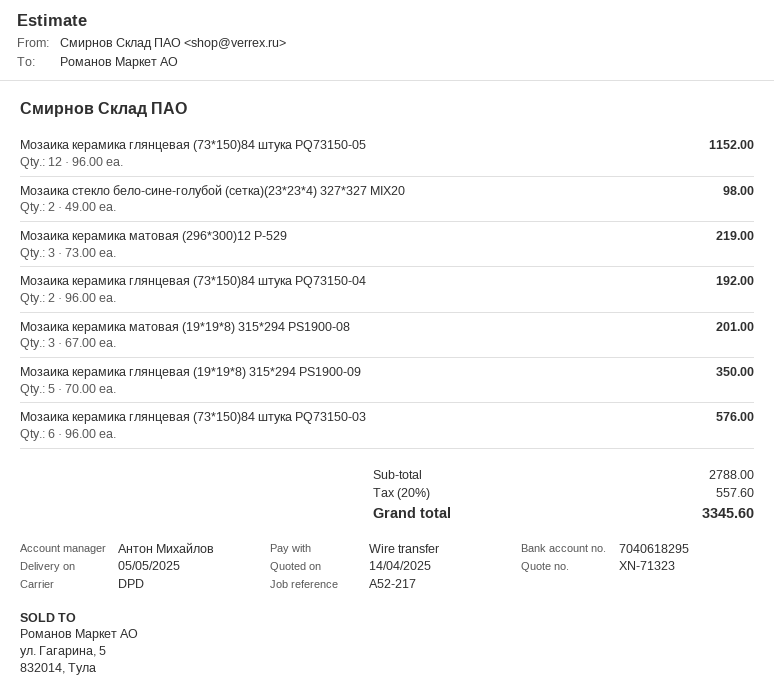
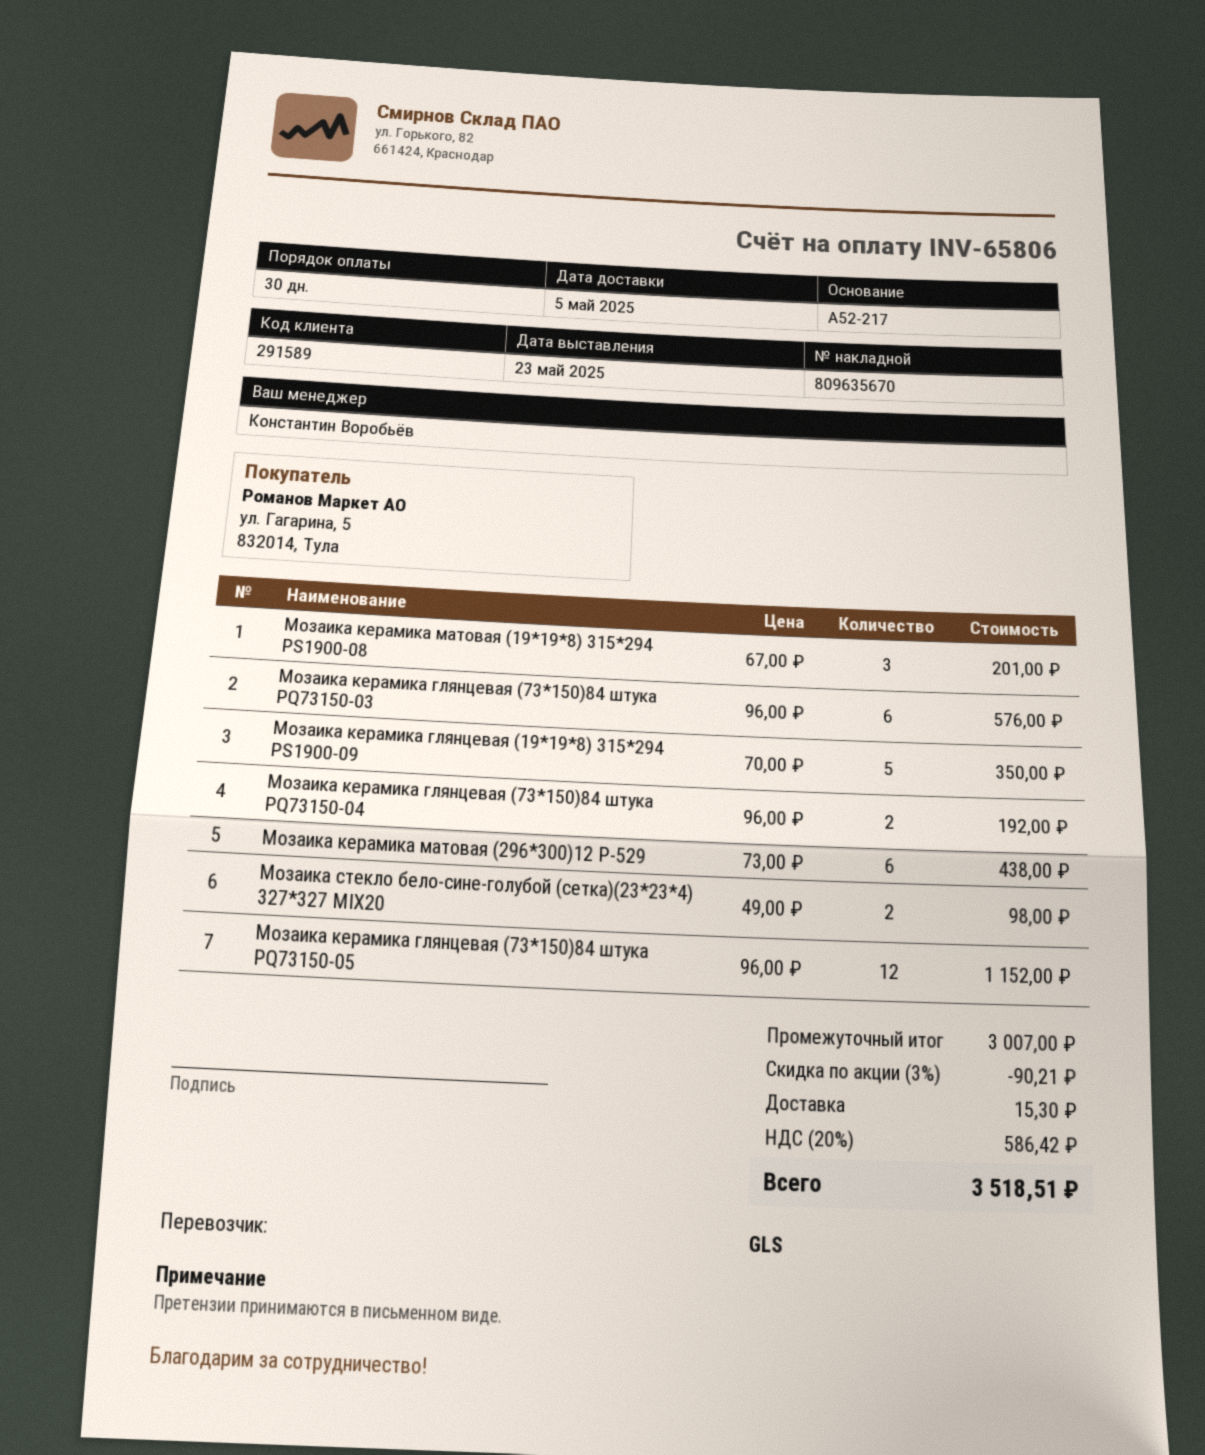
sales rep: Антон Михайлов -> Константин Воробьёв
shipping method: DPD -> GLS
Мозаика керамика матовая (296*300)12 P-529: 3 x 73.00 = 219.00 -> 6 x 73.00 = 438.00
subtotal: 2788.00 -> 3007.00
discount: none -> 3% = 90.21
shipping: none -> 15.30
tax: 20% = 557.60 -> 20% = 586.42
total: 3345.60 -> 3518.51

